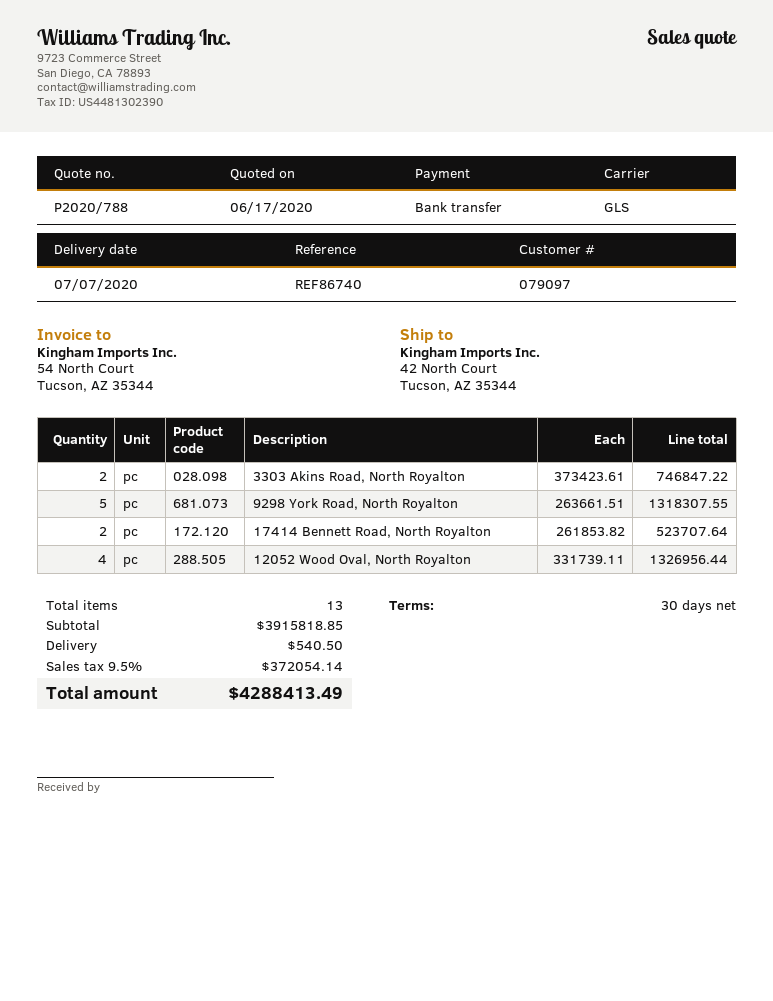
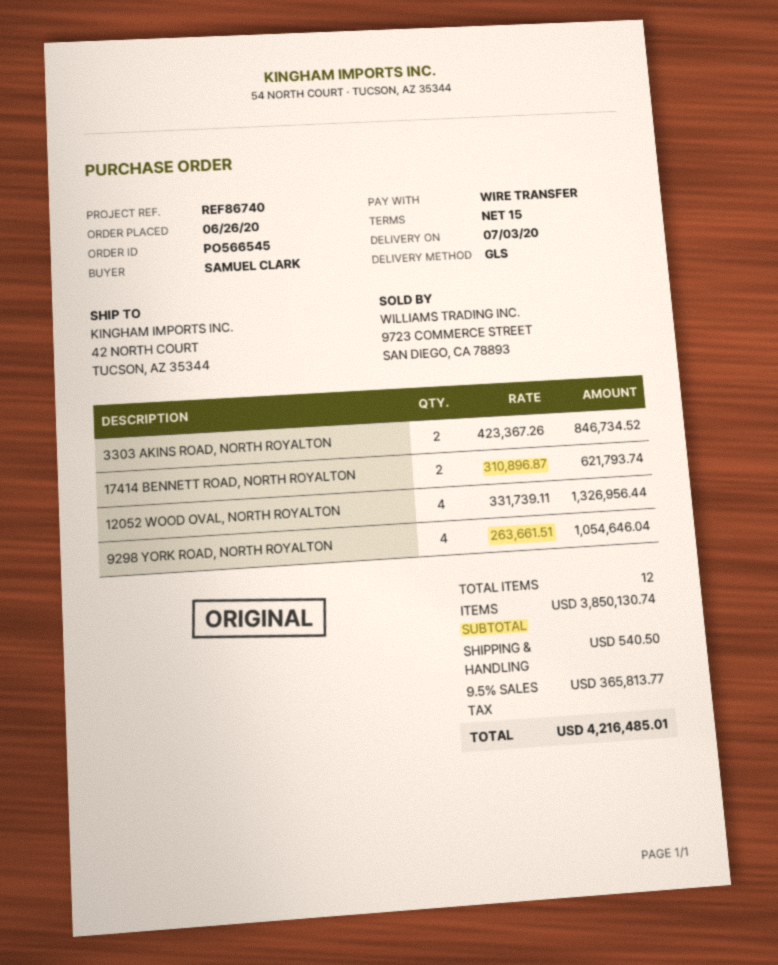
delivery date: 2020-07-07 -> 2020-07-03
payment terms: 30 days -> 15 days
3303 Akins Road, North Royalton: 2 x 373423.61 = 746847.22 -> 2 x 423367.26 = 846734.52
9298 York Road, North Royalton: 5 x 263661.51 = 1318307.55 -> 4 x 263661.51 = 1054646.04
17414 Bennett Road, North Royalton: 2 x 261853.82 = 523707.64 -> 2 x 310896.87 = 621793.74
total quantity: 13 -> 12
subtotal: 3915818.85 -> 3850130.74
tax: 9.5% = 372054.14 -> 9.5% = 365813.77
total: 4288413.49 -> 4216485.01

